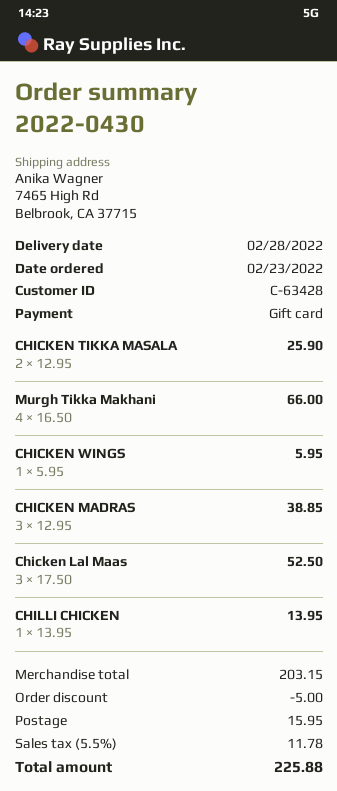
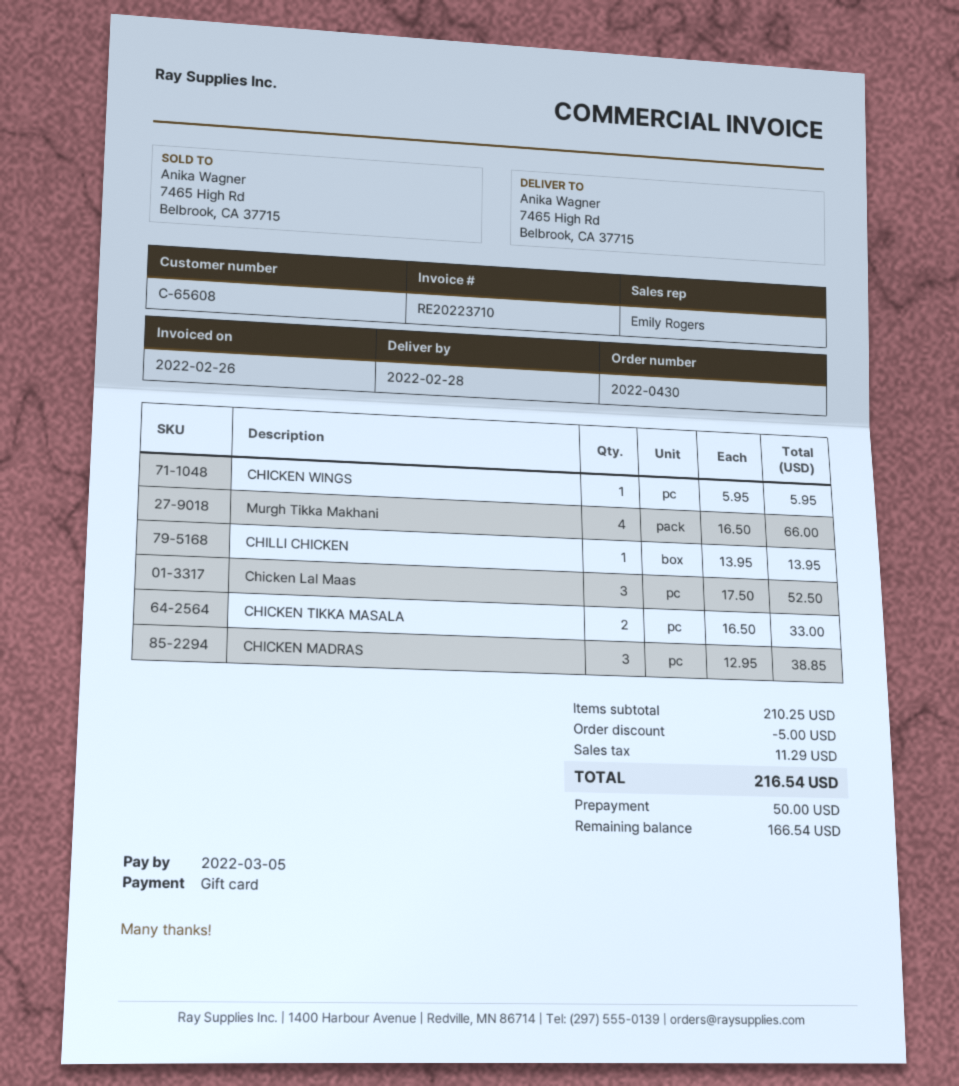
customer number: C-63428 -> C-65608
CHICKEN TIKKA MASALA: 2 x 12.95 = 25.90 -> 2 x 16.50 = 33.00
subtotal: 203.15 -> 210.25
shipping: 15.95 -> none
tax: 11.78 -> 11.29
total: 225.88 -> 216.54

